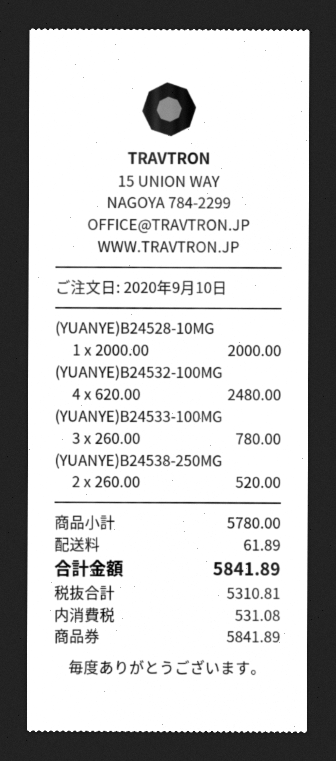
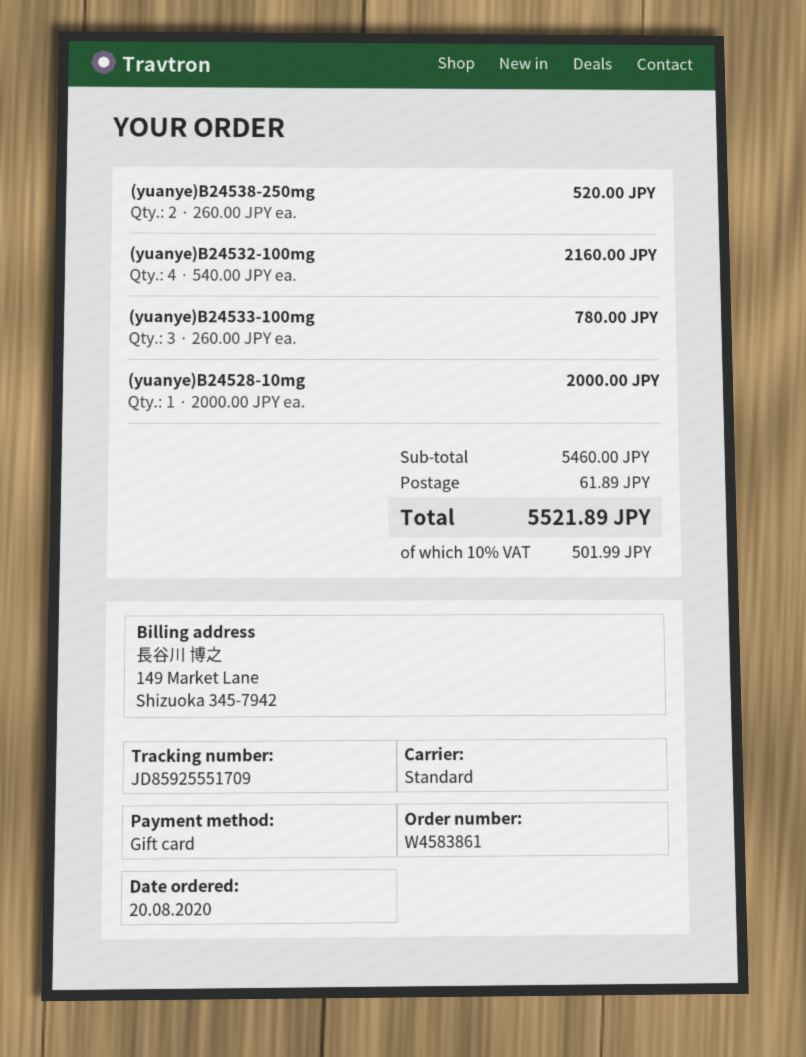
order date: 2020-09-10 -> 2020-08-20
(YUANYE)B24532-100MG: 4 x 620.00 = 2480.00 -> 4 x 540.00 = 2160.00
subtotal: 5780.00 -> 5460.00
tax: 531.08 -> 501.99
total: 5841.89 -> 5521.89

